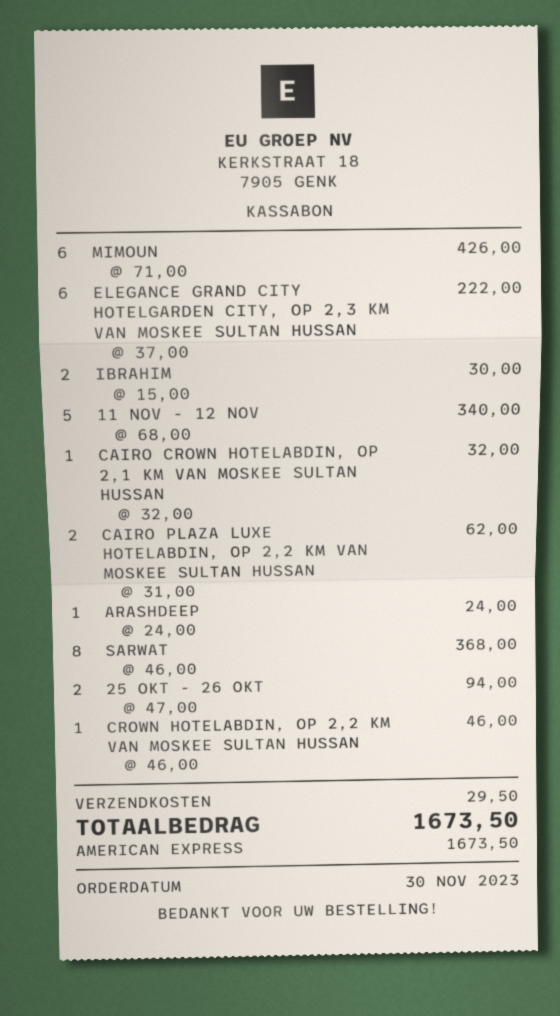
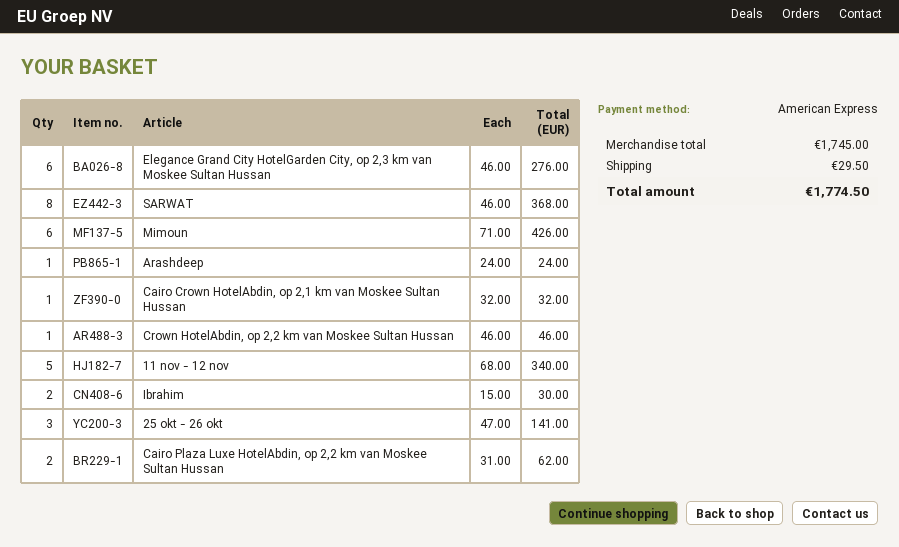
ELEGANCE GRAND CITY HOTELGARDEN CITY, OP 2,3 KM VAN MOSKEE SULTAN HUSSAN: 6 x 37.00 = 222.00 -> 6 x 46.00 = 276.00
25 OKT - 26 OKT: 2 x 47.00 = 94.00 -> 3 x 47.00 = 141.00
total: 1673.50 -> 1774.50

